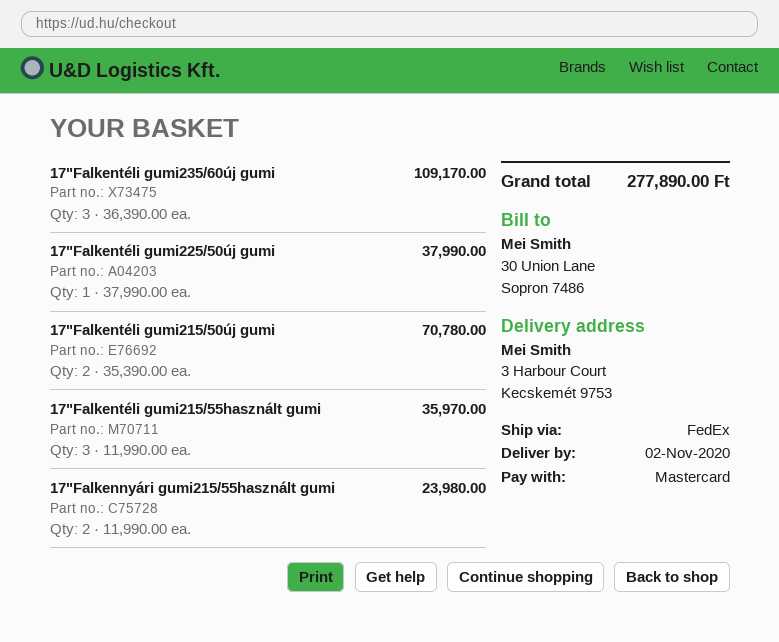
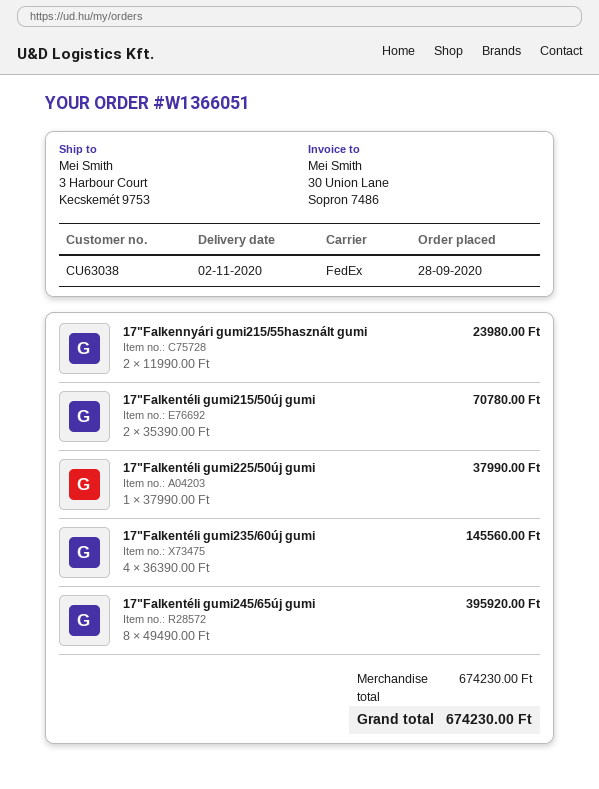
17"Falkentéli gumi235/60új gumi: 3 x 36390.00 = 109170.00 -> 4 x 36390.00 = 145560.00
17"Falkentéli gumi215/55használt gumi: 3 x 11990.00 = 35970.00 -> none
17"Falkentéli gumi245/65új gumi: none -> 8 x 49490.00 = 395920.00
total: 277890.00 -> 674230.00

